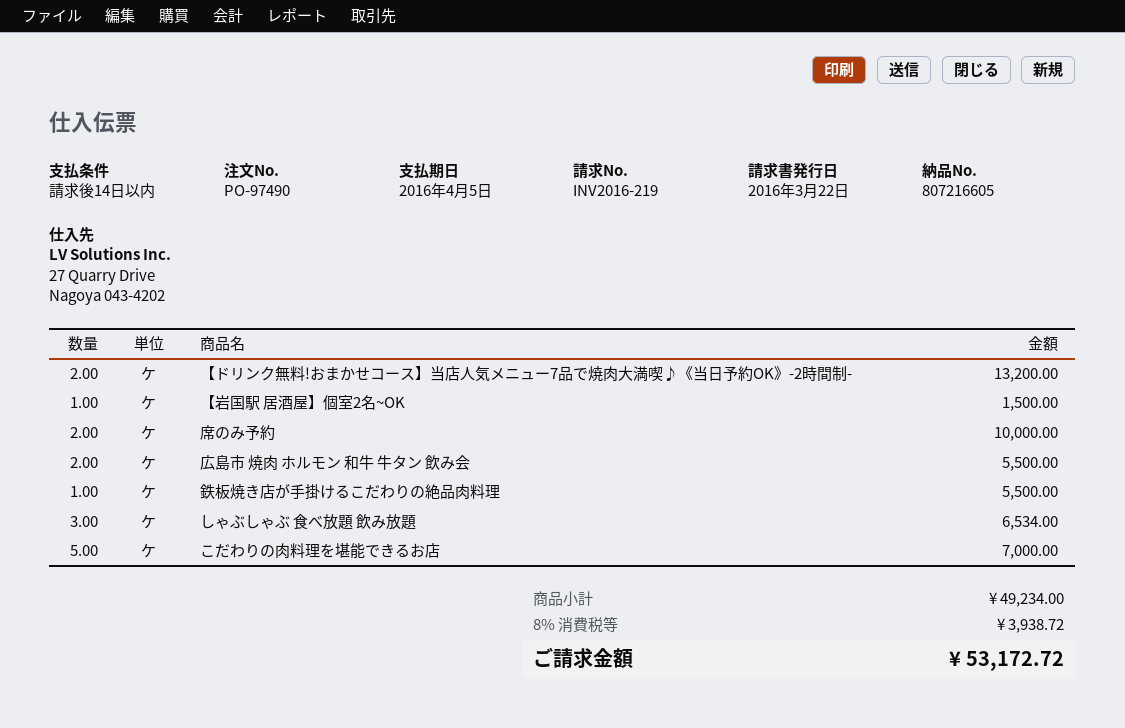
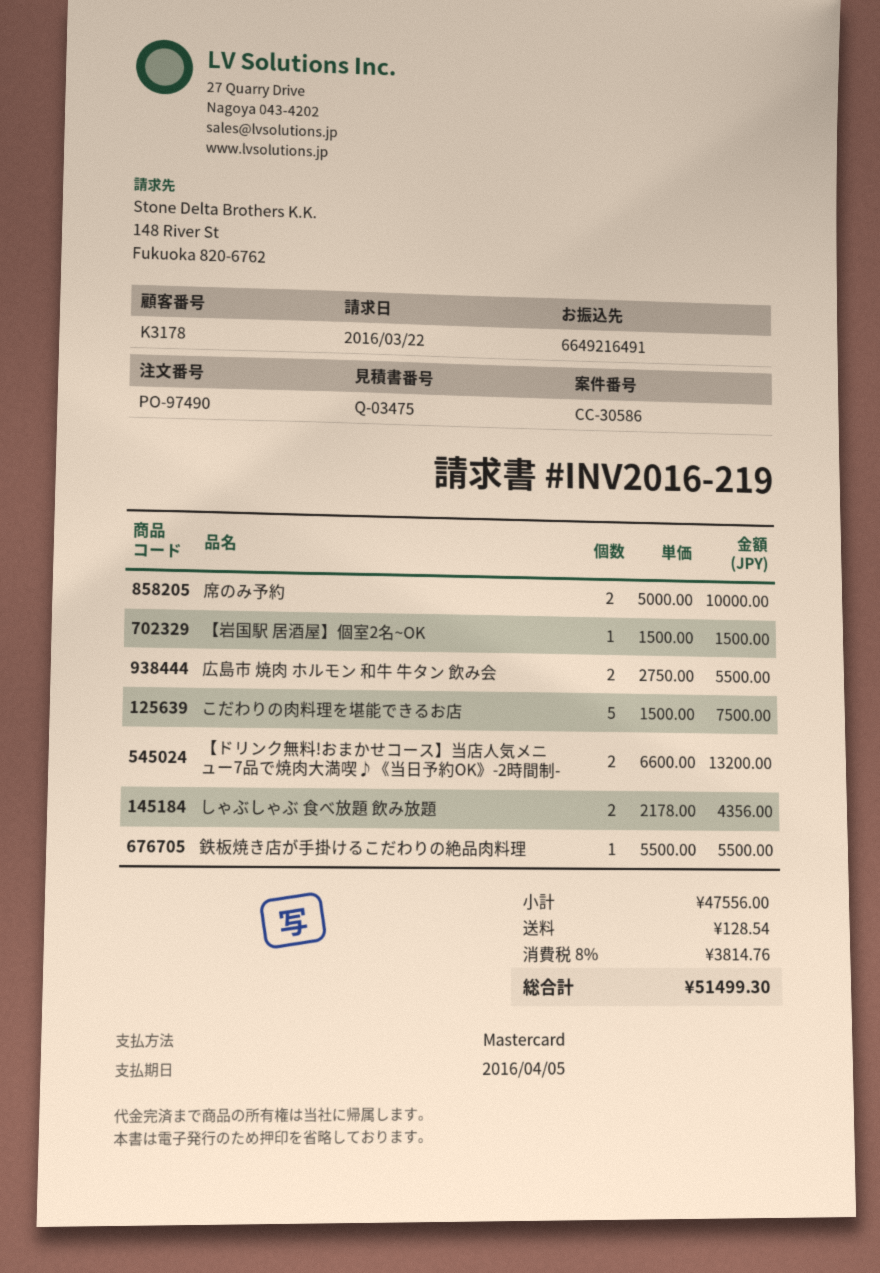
しゃぶしゃぶ 食べ放題 飲み放題: 3 for 6534.00 -> 2 for 4356.00
こだわりの肉料理を堪能できるお店: 5 for 7000.00 -> 5 for 7500.00
subtotal: 49234.00 -> 47556.00
shipping: none -> 128.54
tax: 8% = 3938.72 -> 8% = 3814.76
total: 53172.72 -> 51499.30

